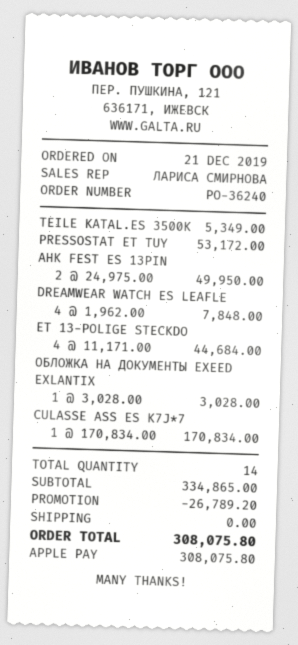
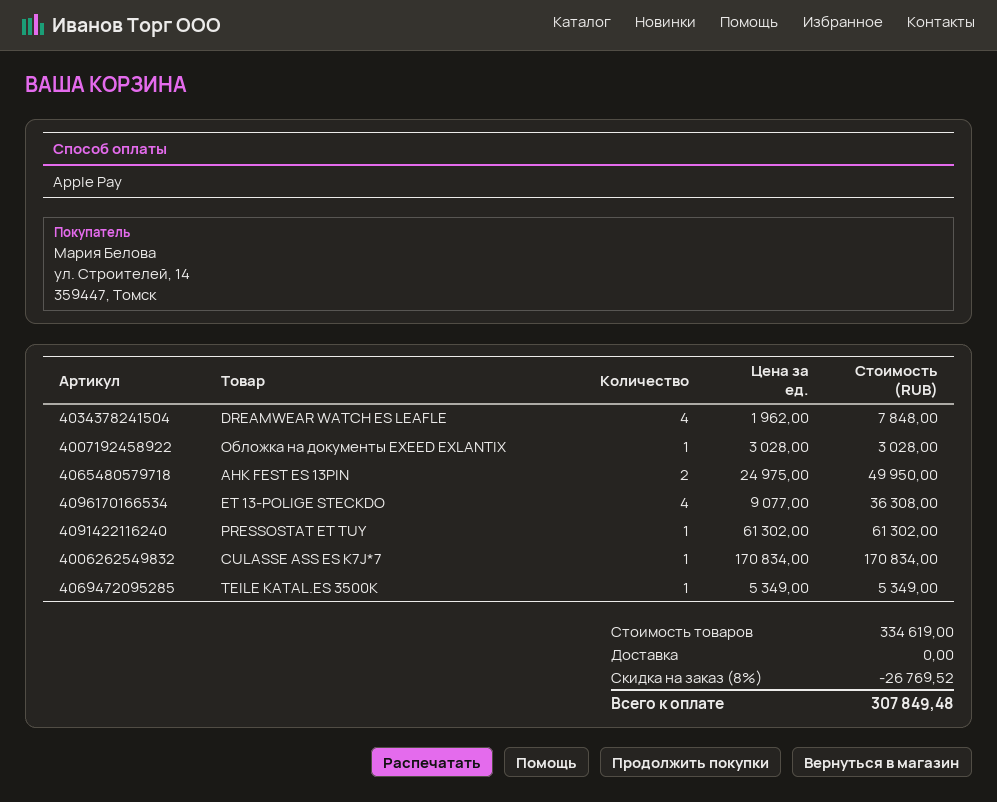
PRESSOSTAT ET TUY: 1 x 53172.00 = 53172.00 -> 1 x 61302.00 = 61302.00
ET 13-POLIGE STECKDO: 4 x 11171.00 = 44684.00 -> 4 x 9077.00 = 36308.00
subtotal: 334865.00 -> 334619.00
discount: 26789.20 -> 26769.52
total: 308075.80 -> 307849.48

